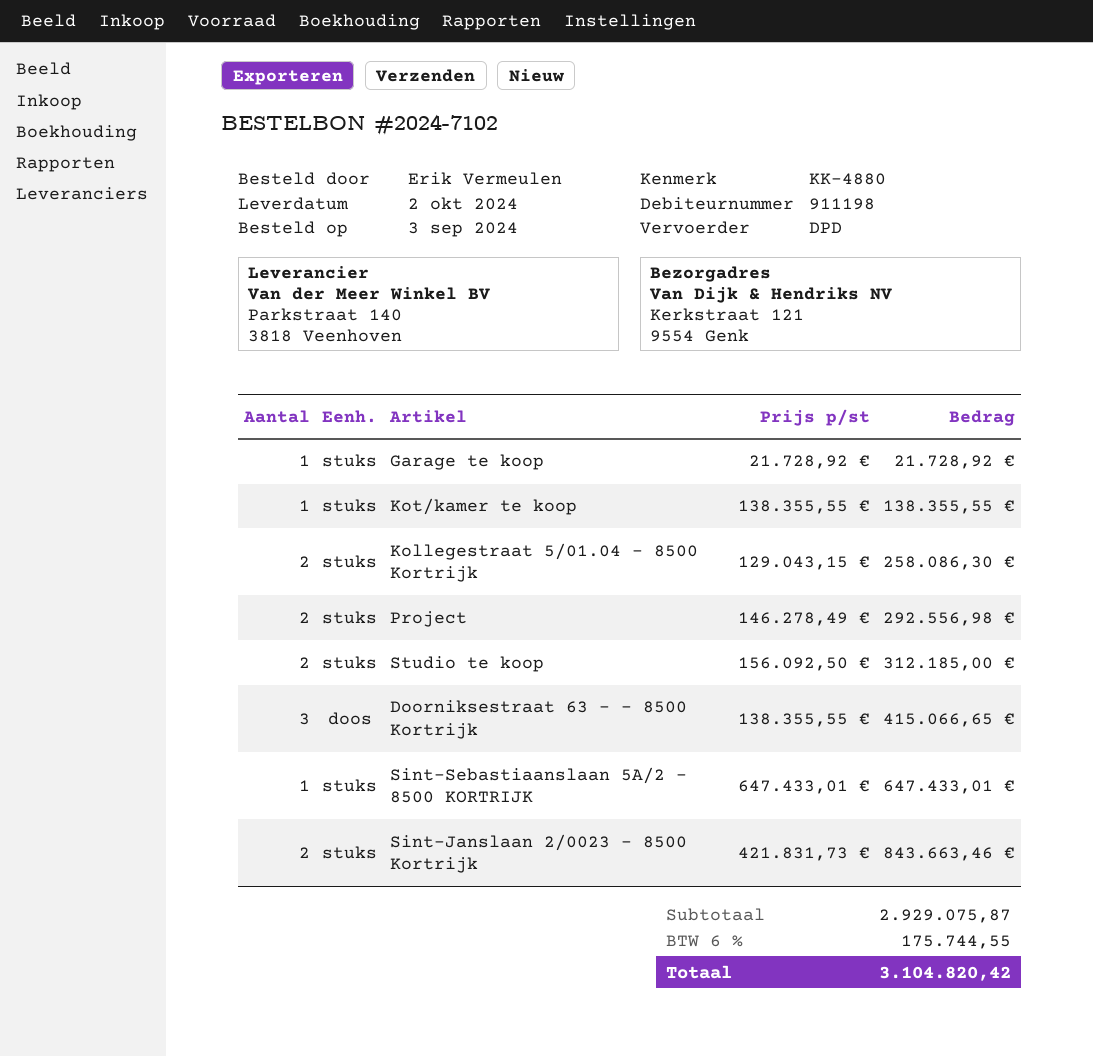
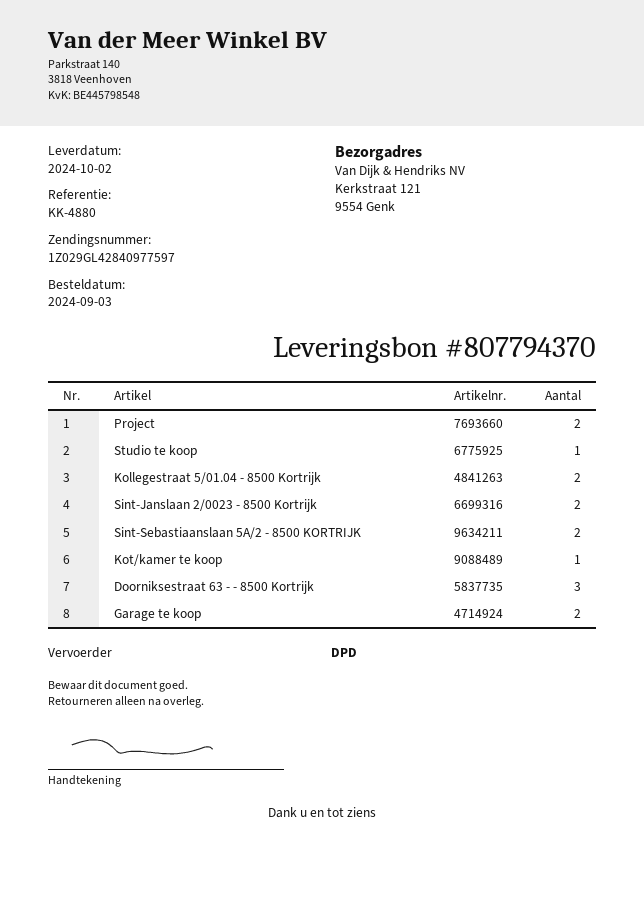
Garage te koop: 1 -> 2
Studio te koop: 2 -> 1
Sint-Sebastiaanslaan 5A/2 - 8500 KORTRIJK: 1 -> 2

